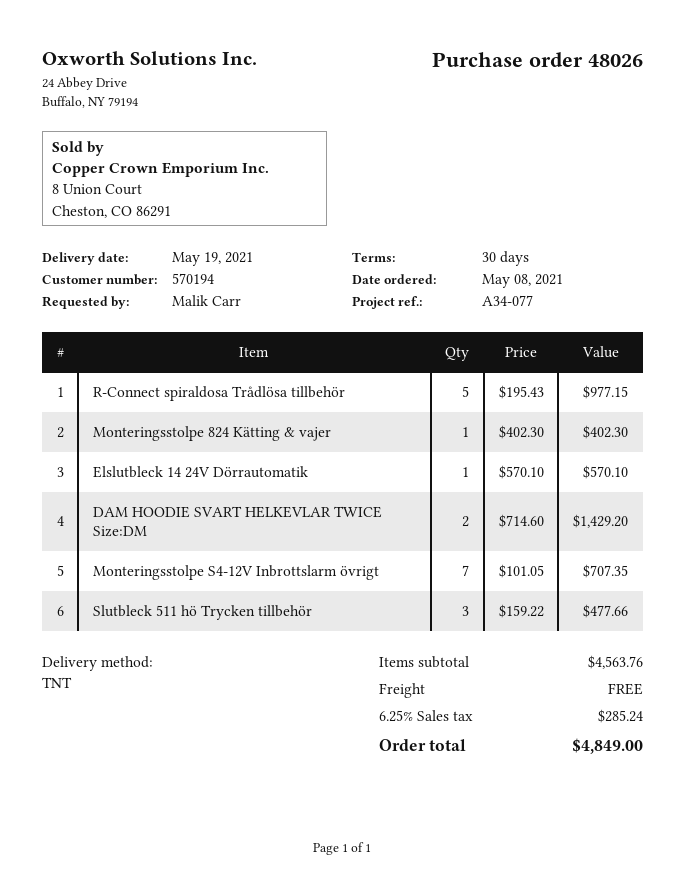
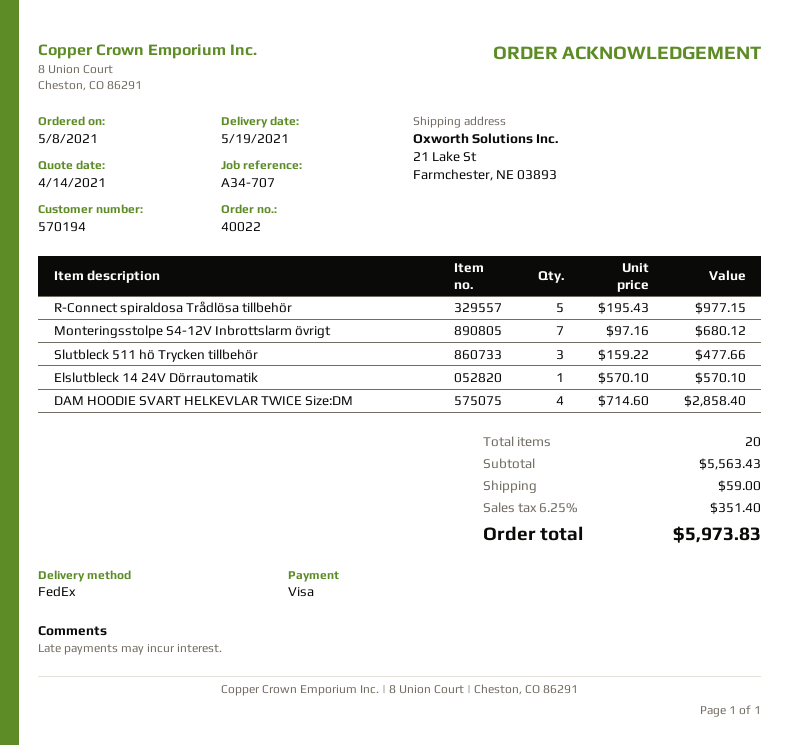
order number: 48026 -> 40022
reference: A34-077 -> A34-707
shipping method: TNT -> FedEx
Monteringsstolpe 824 Kätting & vajer: 1 x 402.30 = 402.30 -> none
DAM HOODIE SVART HELKEVLAR TWICE Size:DM: 2 x 714.60 = 1429.20 -> 4 x 714.60 = 2858.40
Monteringsstolpe S4-12V Inbrottslarm övrigt: 7 x 101.05 = 707.35 -> 7 x 97.16 = 680.12
subtotal: 4563.76 -> 5563.43
shipping: 0.00 -> 59.00
tax: 6.25% = 285.24 -> 6.25% = 351.40
total: 4849.00 -> 5973.83

